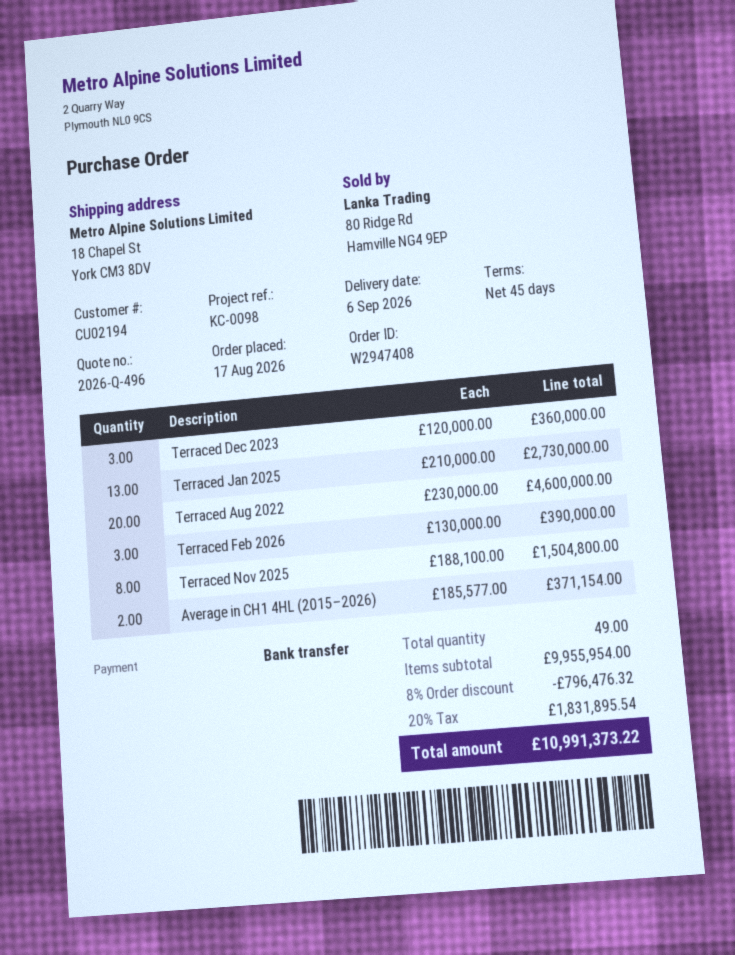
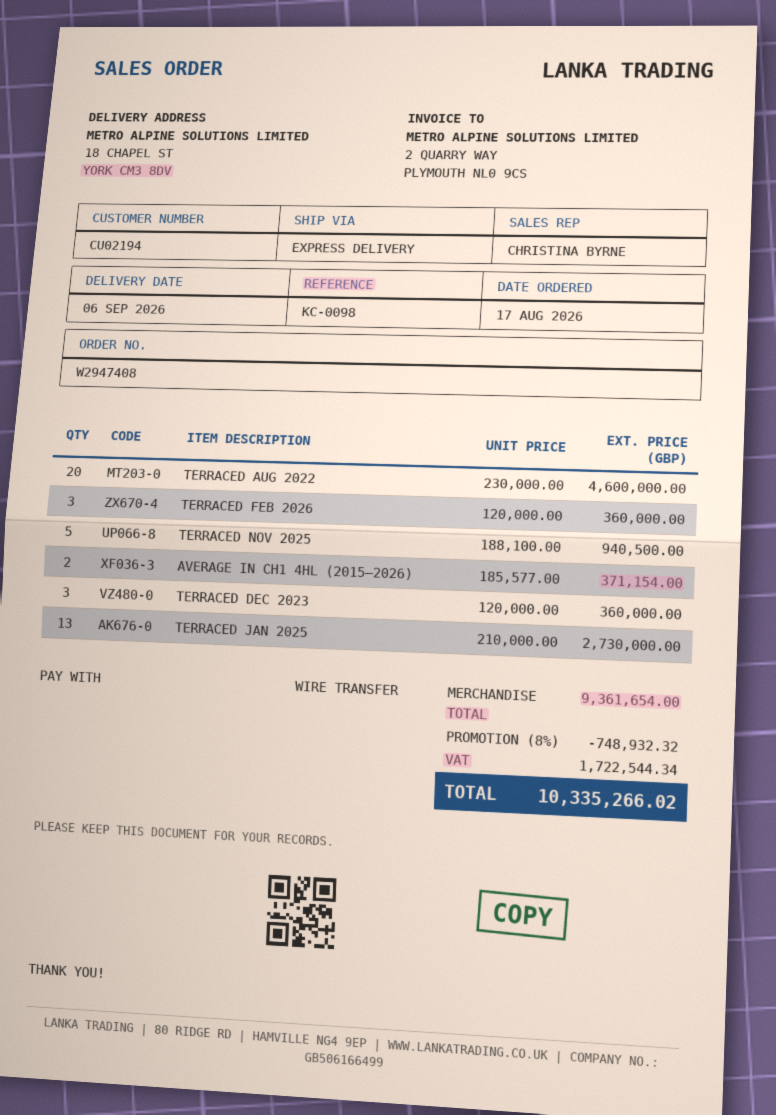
Terraced Feb 2026: 3 x 130000.00 = 390000.00 -> 3 x 120000.00 = 360000.00
Terraced Nov 2025: 8 x 188100.00 = 1504800.00 -> 5 x 188100.00 = 940500.00
subtotal: 9955954.00 -> 9361654.00
discount: 8% = 796476.32 -> 8% = 748932.32
tax: 1831895.54 -> 1722544.34
total: 10991373.22 -> 10335266.02

